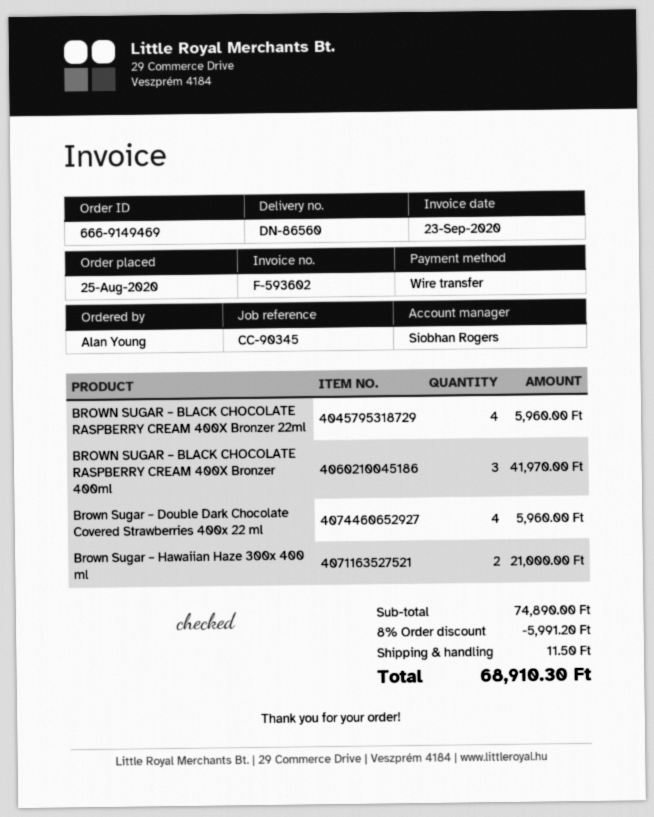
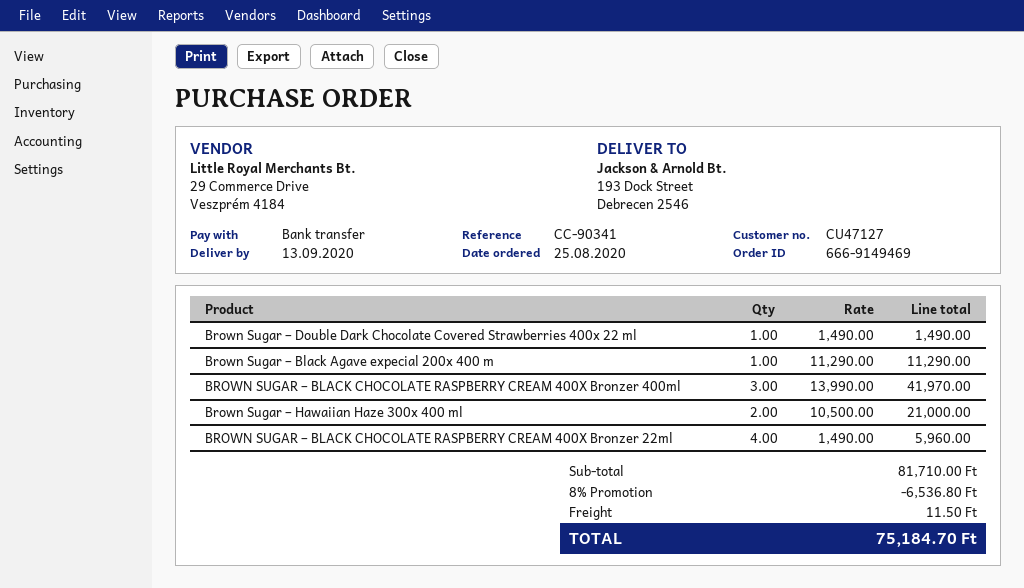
reference: CC-90345 -> CC-90341
Brown Sugar – Double Dark Chocolate Covered Strawberries 400x 22 ml: 4 for 5960.00 -> 1 for 1490.00
Brown Sugar – Black Agave expecial 200x 400 m: none -> 1 for 11290.00
subtotal: 74890.00 -> 81710.00
discount: 8% = 5991.20 -> 8% = 6536.80
total: 68910.30 -> 75184.70

